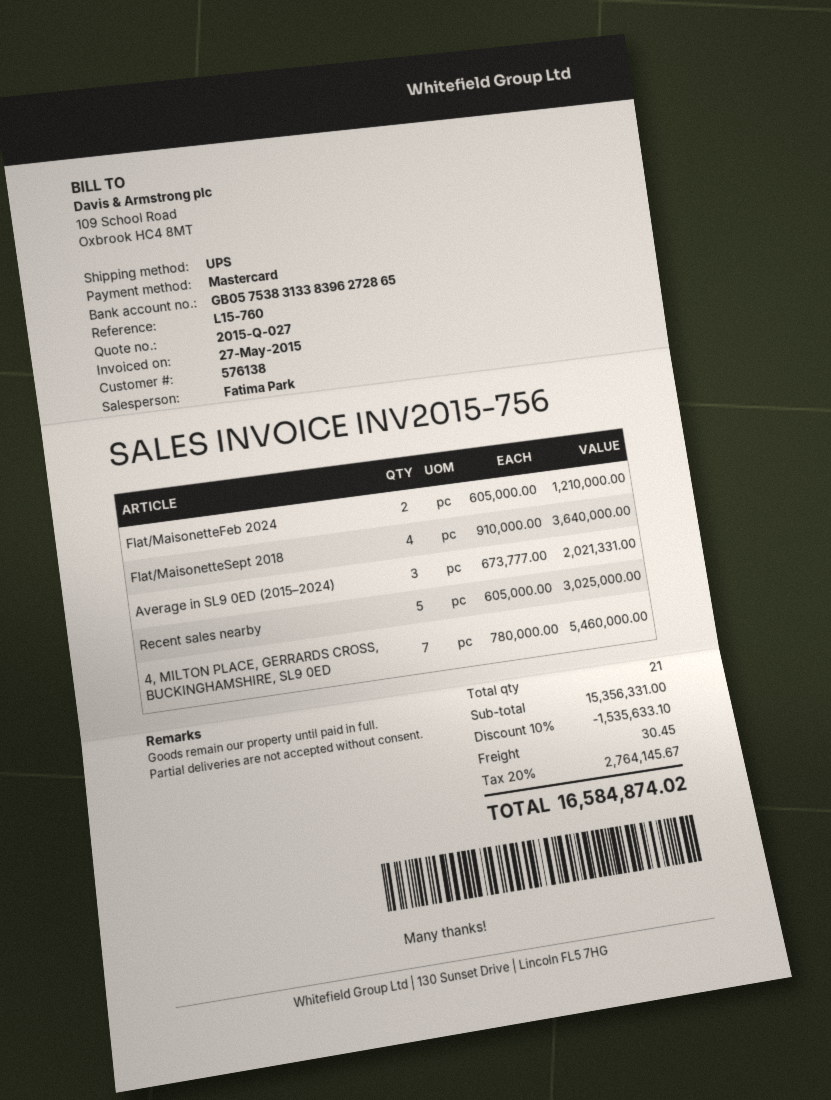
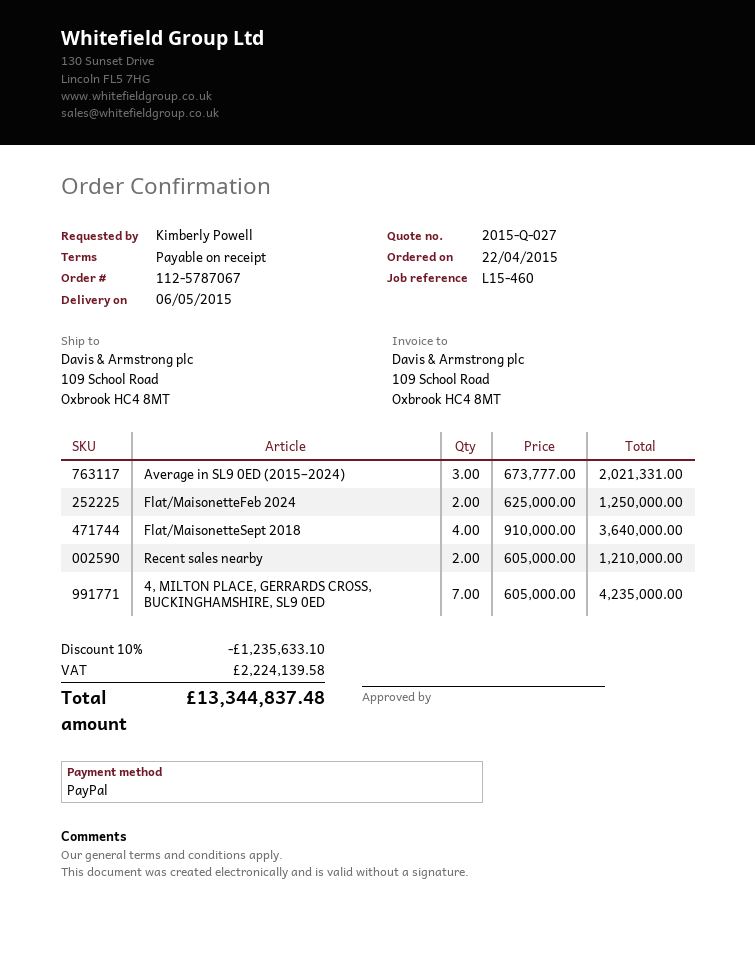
reference: L15-760 -> L15-460
payment method: Mastercard -> PayPal
Flat/MaisonetteFeb 2024: 2 x 605000.00 = 1210000.00 -> 2 x 625000.00 = 1250000.00
Recent sales nearby: 5 x 605000.00 = 3025000.00 -> 2 x 605000.00 = 1210000.00
4, MILTON PLACE, GERRARDS CROSS, BUCKINGHAMSHIRE, SL9 0ED: 7 x 780000.00 = 5460000.00 -> 7 x 605000.00 = 4235000.00
discount: 10% = 1535633.10 -> 10% = 1235633.10
shipping: 30.45 -> none
tax: 2764145.67 -> 2224139.58
total: 16584874.02 -> 13344837.48

